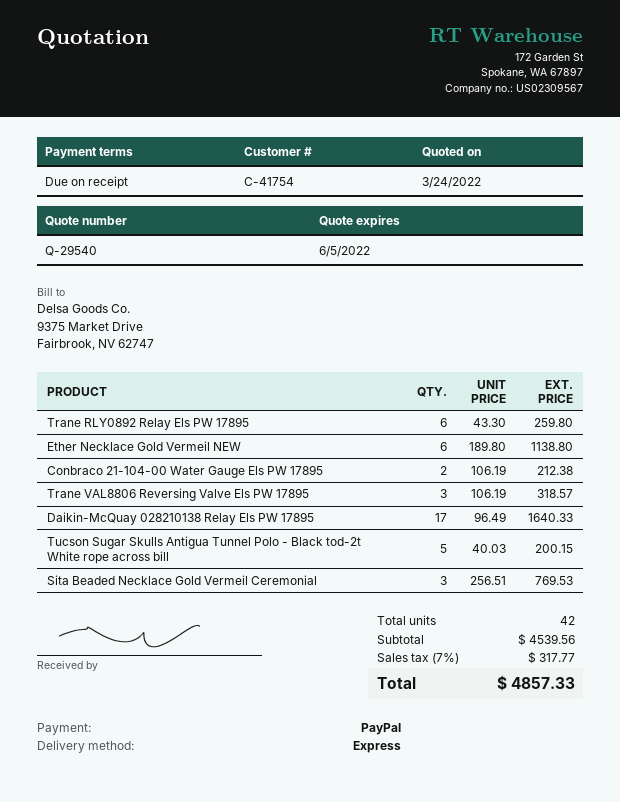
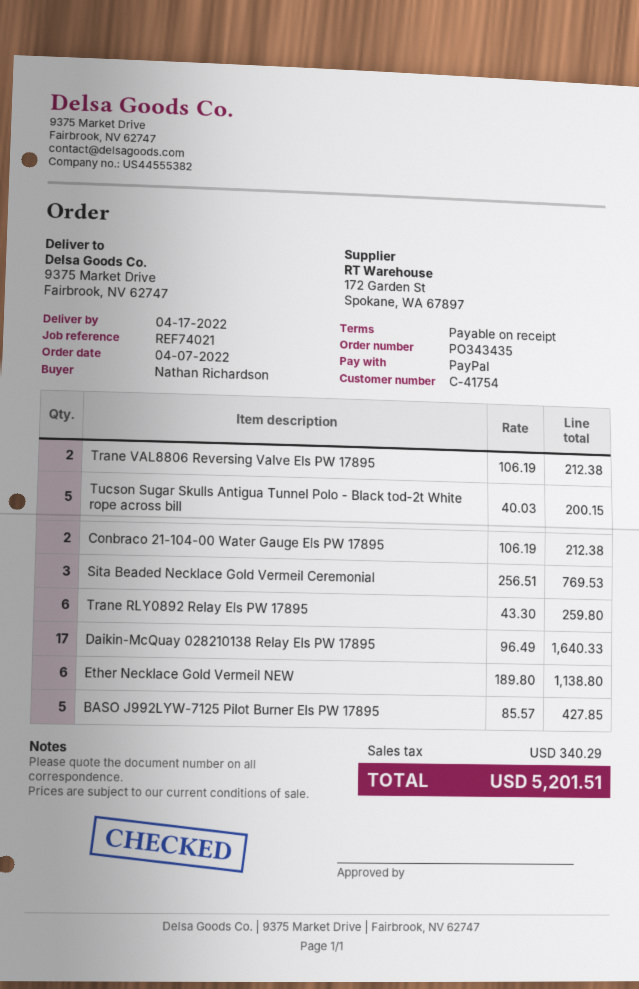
Trane VAL8806 Reversing Valve Els PW 17895: 3 x 106.19 = 318.57 -> 2 x 106.19 = 212.38
BASO J992LYW-7125 Pilot Burner Els PW 17895: none -> 5 x 85.57 = 427.85
tax: 317.77 -> 340.29
total: 4857.33 -> 5201.51

